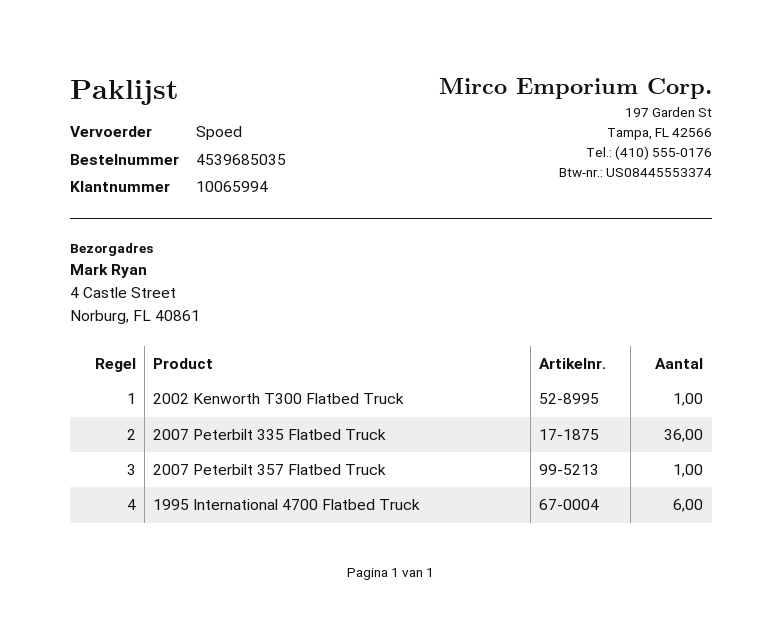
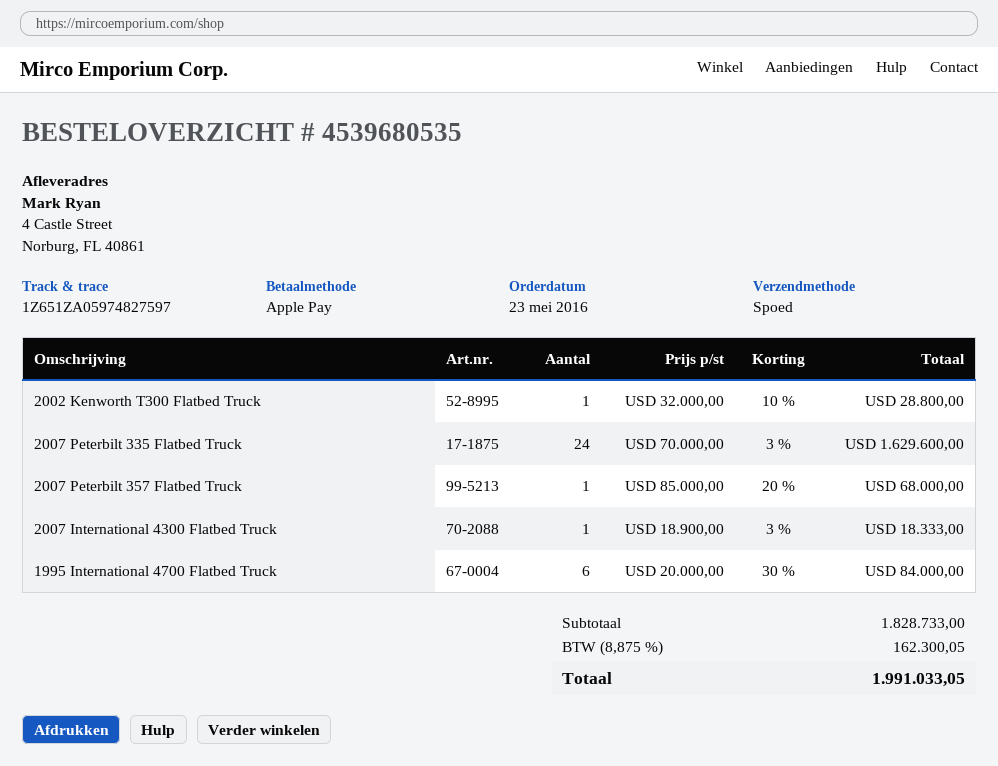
order number: 4539685035 -> 4539680535
2007 Peterbilt 335 Flatbed Truck: 36 -> 24
2007 International 4300 Flatbed Truck: none -> 1

